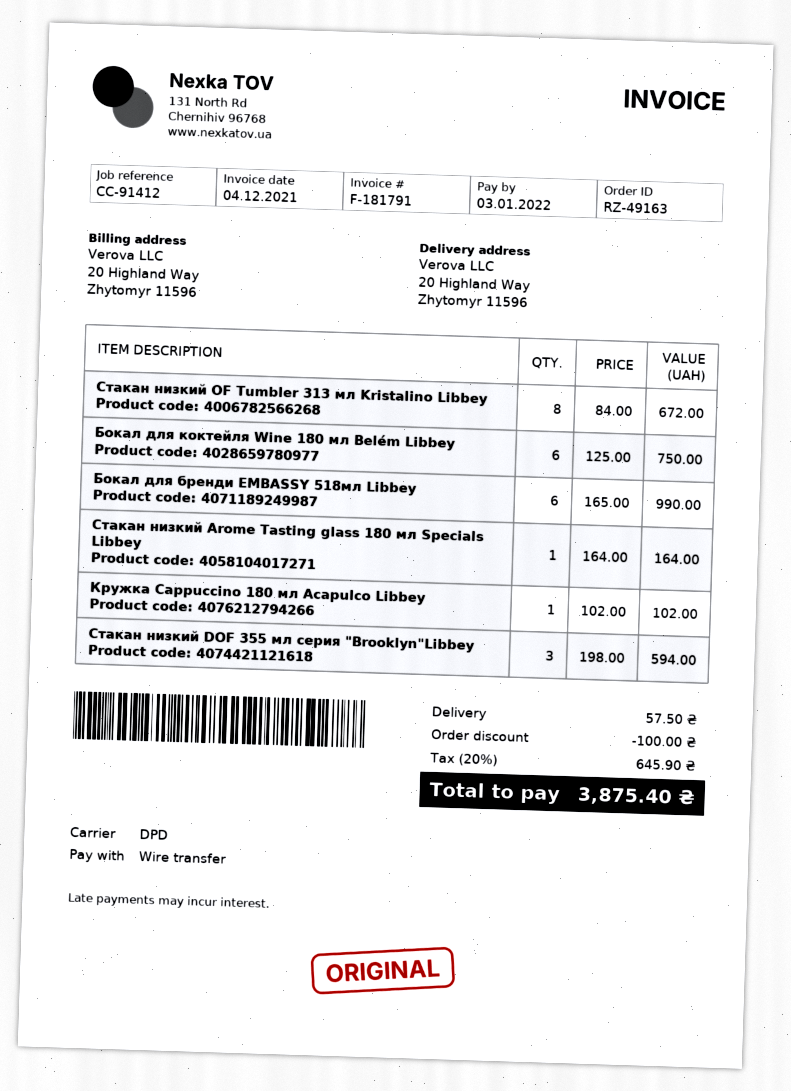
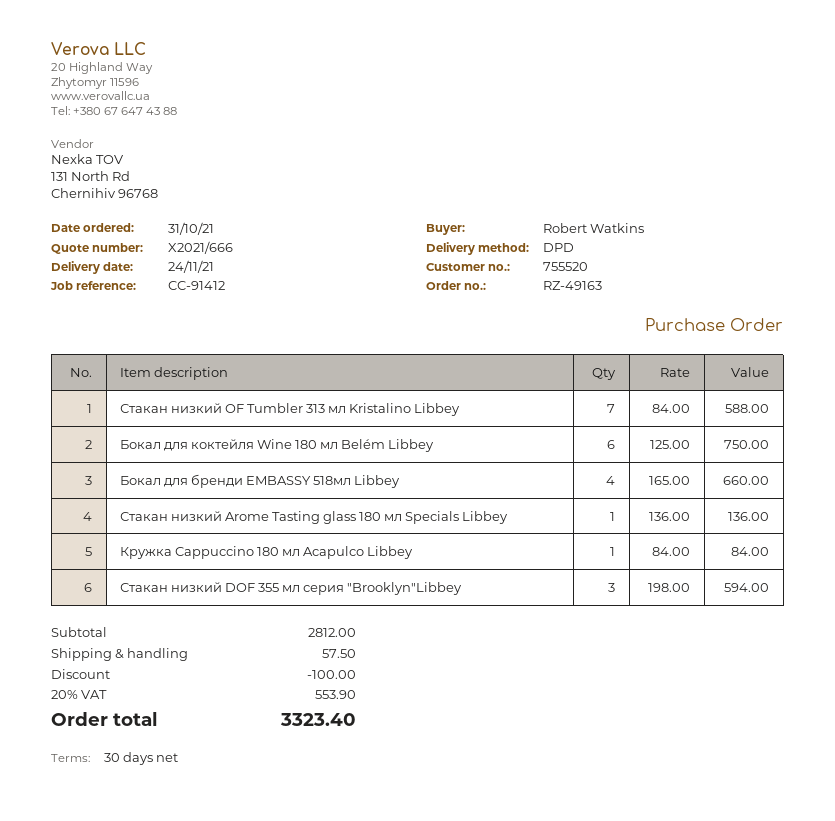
Стакан низкий OF Tumbler 313 мл Kristalino Libbey: 8 x 84.00 = 672.00 -> 7 x 84.00 = 588.00
Бокал для бренди EMBASSY 518мл Libbey: 6 x 165.00 = 990.00 -> 4 x 165.00 = 660.00
Стакан низкий Arome Tasting glass 180 мл Specials Libbey: 1 x 164.00 = 164.00 -> 1 x 136.00 = 136.00
Кружка Cappuccino 180 мл Acapulco Libbey: 1 x 102.00 = 102.00 -> 1 x 84.00 = 84.00
tax: 20% = 645.90 -> 20% = 553.90
total: 3875.40 -> 3323.40

